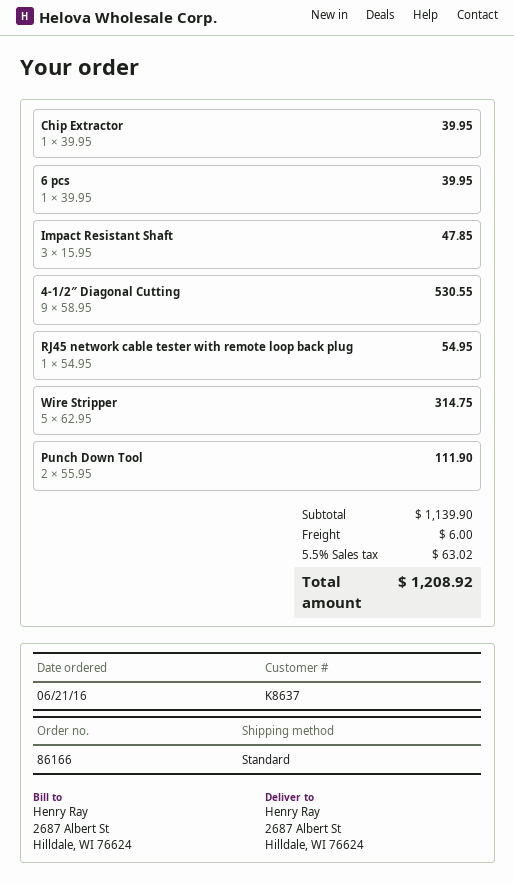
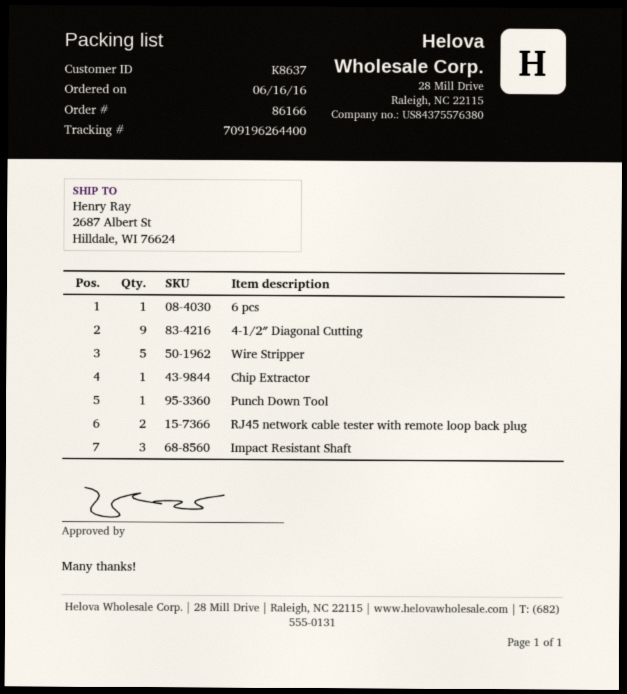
order date: 2016-06-21 -> 2016-06-16
RJ45 network cable tester with remote loop back plug: 1 -> 2
Punch Down Tool: 2 -> 1

